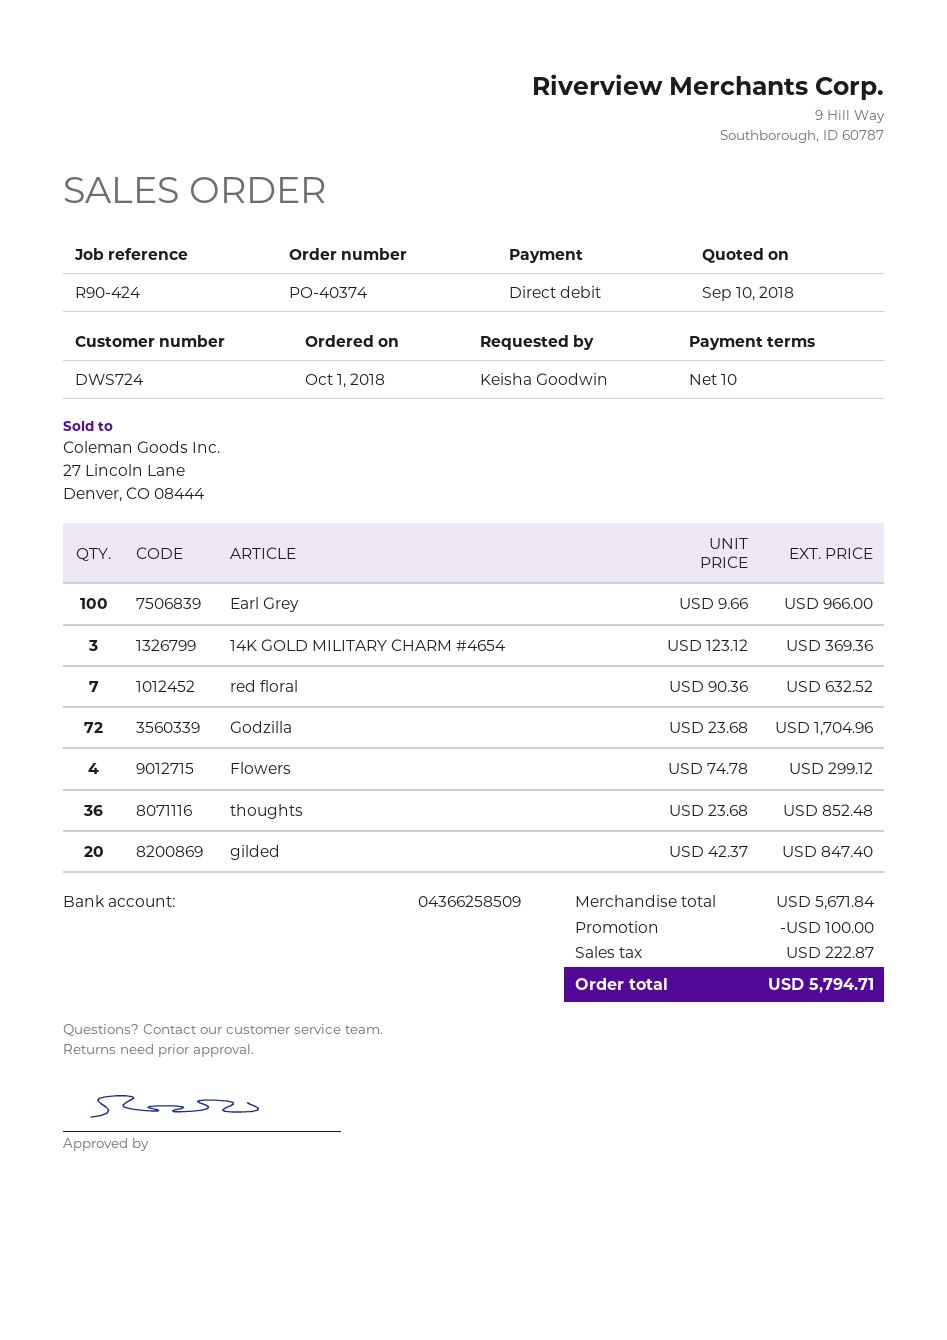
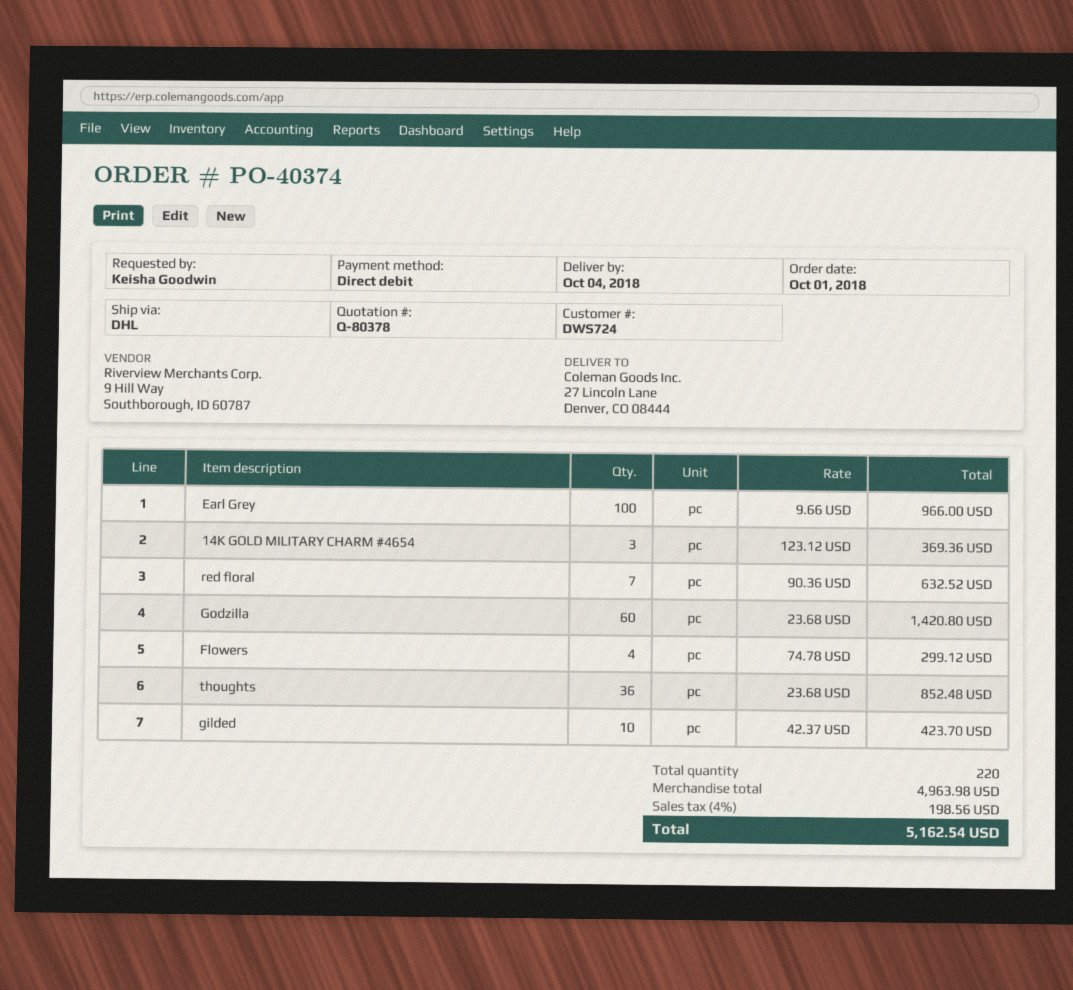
Godzilla: 72 x 23.68 = 1704.96 -> 60 x 23.68 = 1420.80
gilded: 20 x 42.37 = 847.40 -> 10 x 42.37 = 423.70
subtotal: 5671.84 -> 4963.98
discount: 100.00 -> none
tax: 222.87 -> 198.56
total: 5794.71 -> 5162.54

